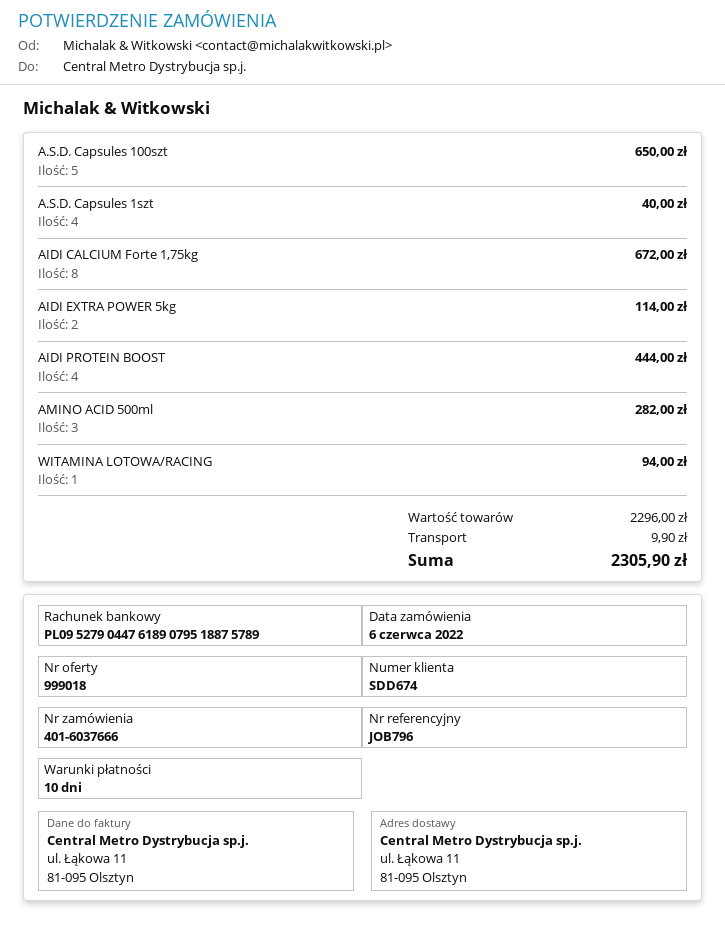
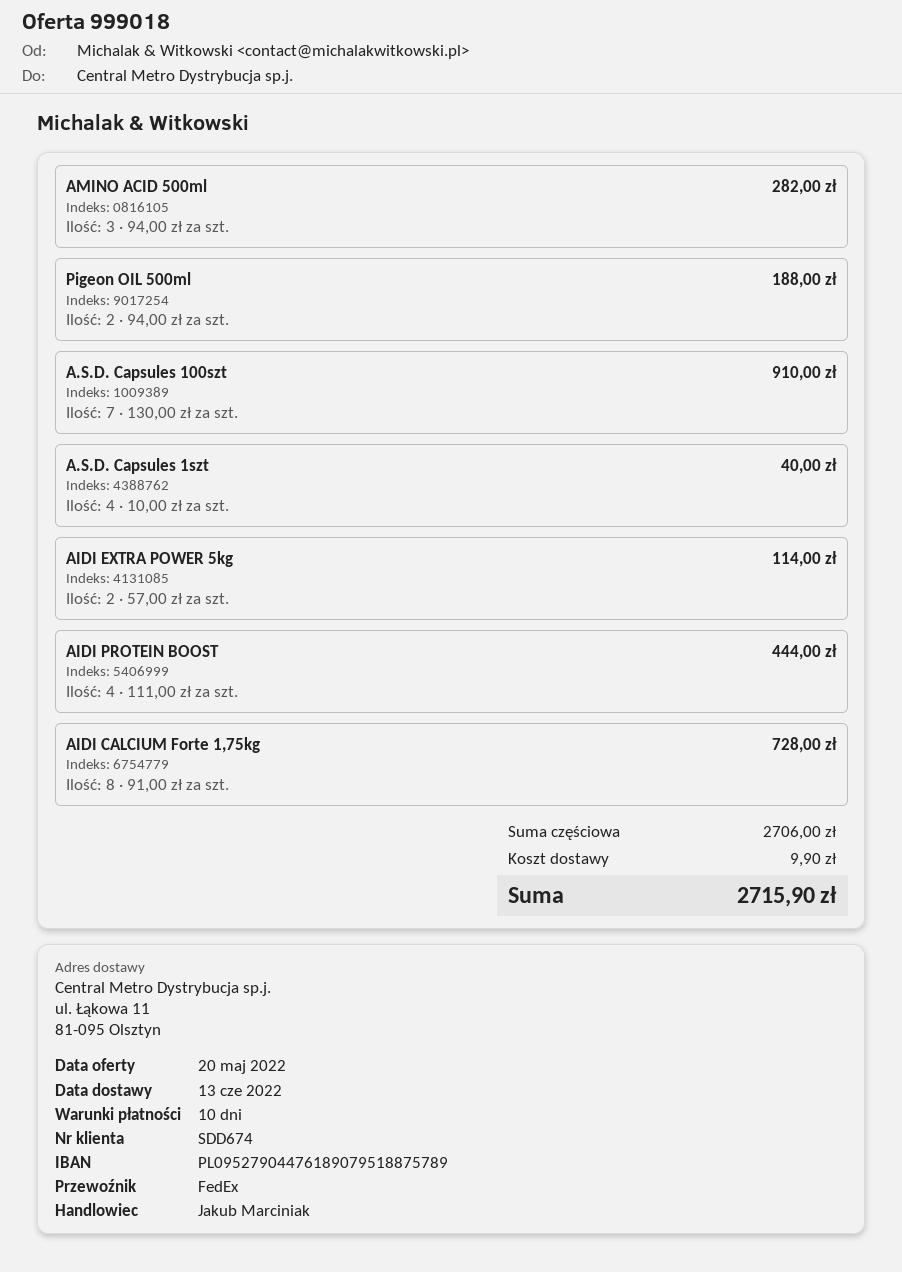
A.S.D. Capsules 100szt: 5 for 650.00 -> 7 for 910.00
AIDI CALCIUM Forte 1,75kg: 8 for 672.00 -> 8 for 728.00
WITAMINA LOTOWA/RACING: 1 for 94.00 -> none
Pigeon OIL 500ml: none -> 2 for 188.00
subtotal: 2296.00 -> 2706.00
total: 2305.90 -> 2715.90

